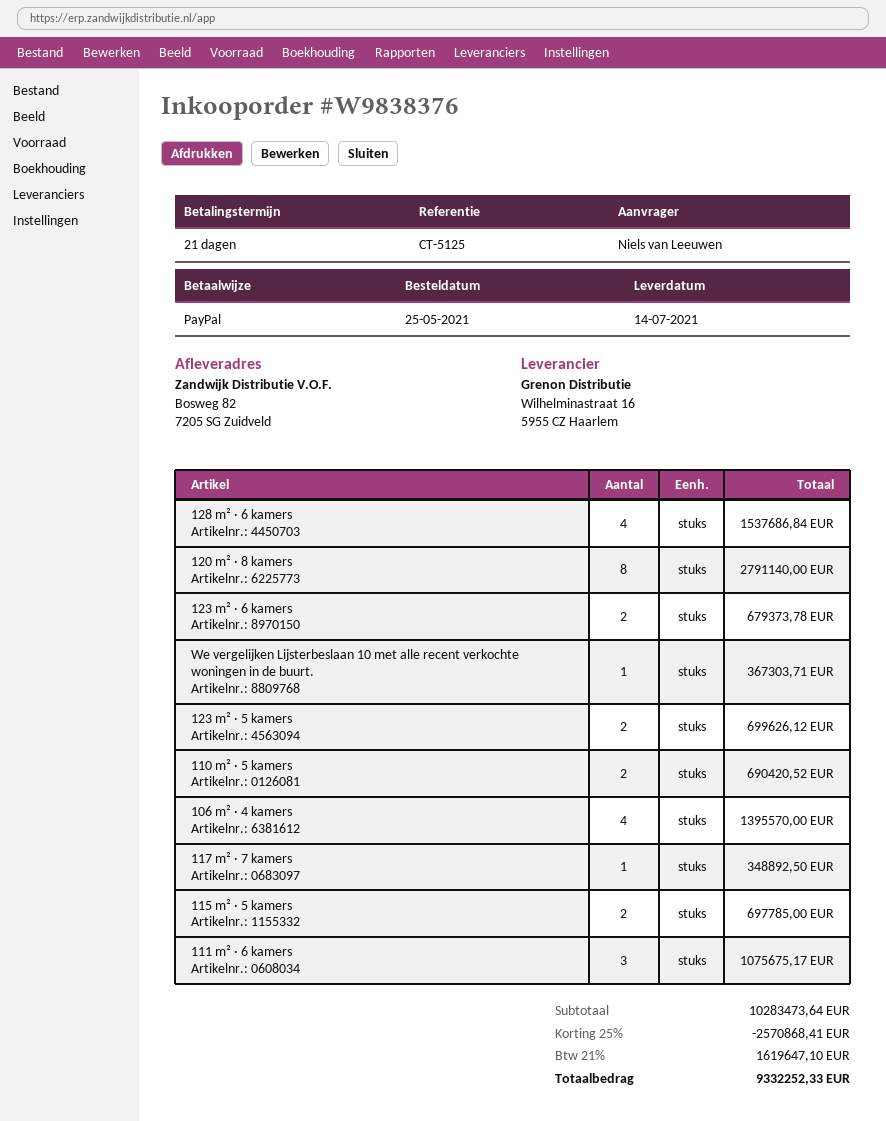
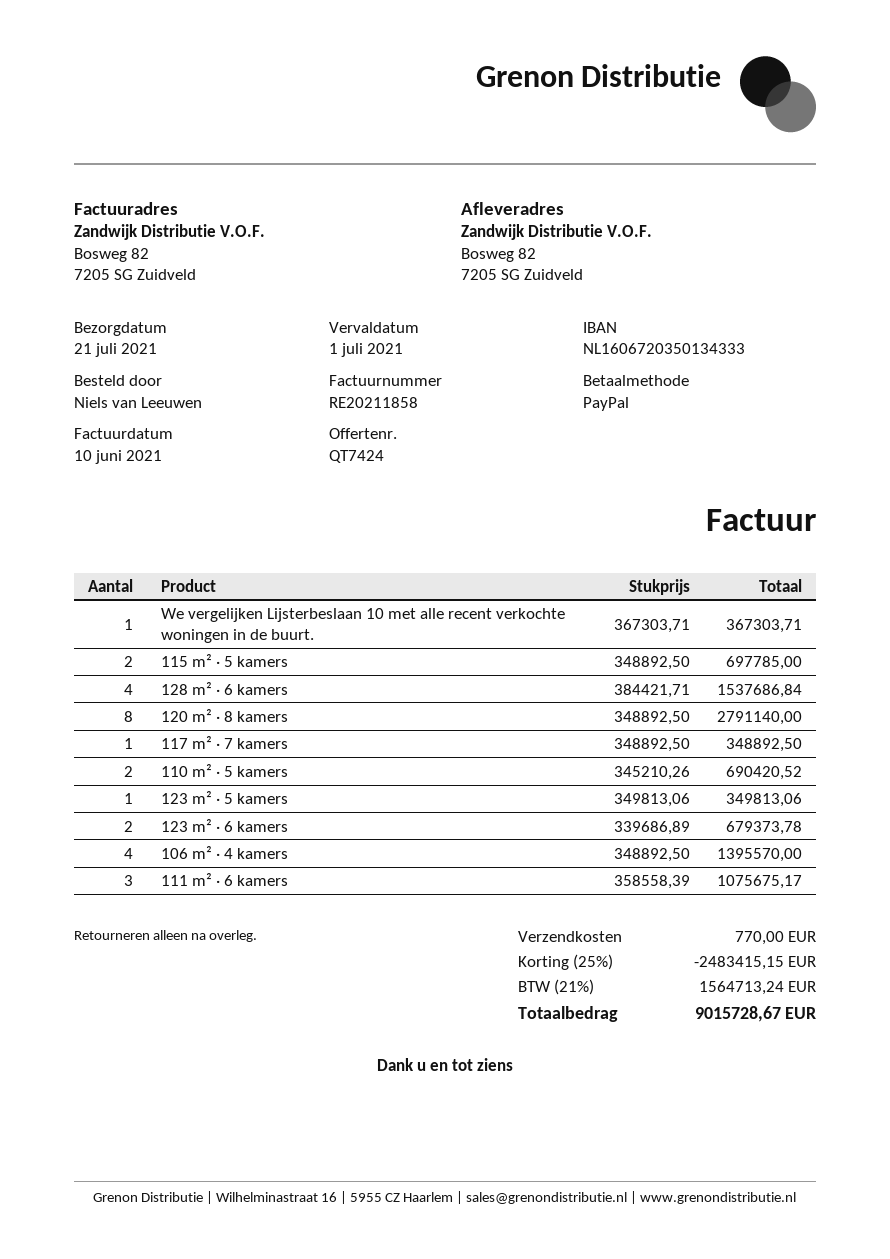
delivery date: 2021-07-14 -> 2021-07-21
123 m² · 5 kamers: 2 for 699626.12 -> 1 for 349813.06
discount: 25% = 2570868.41 -> 25% = 2483415.15
shipping: none -> 770.00
tax: 21% = 1619647.10 -> 21% = 1564713.24
total: 9332252.33 -> 9015728.67

